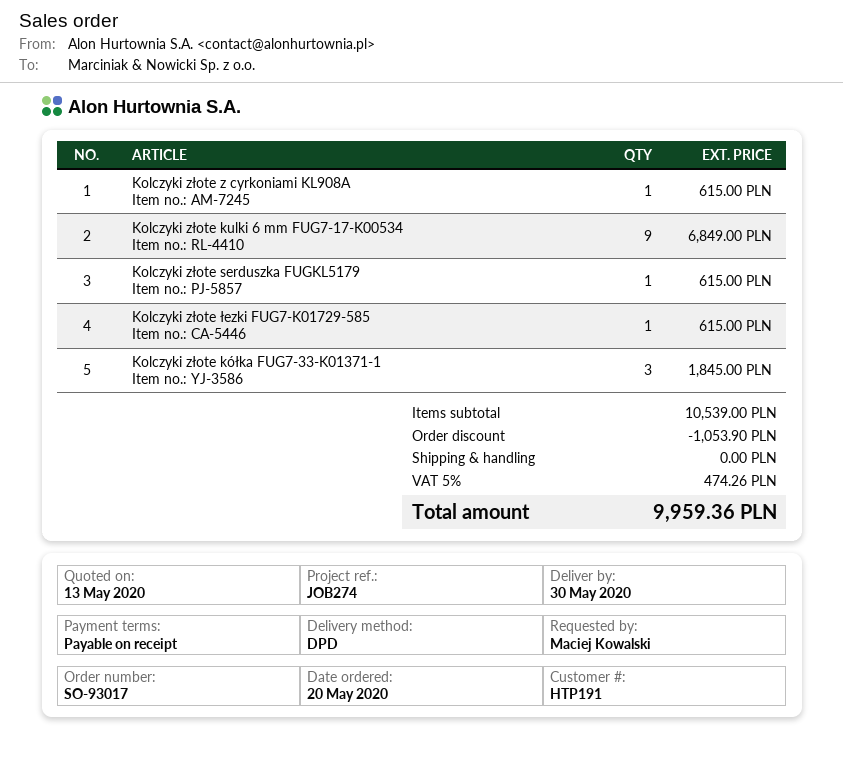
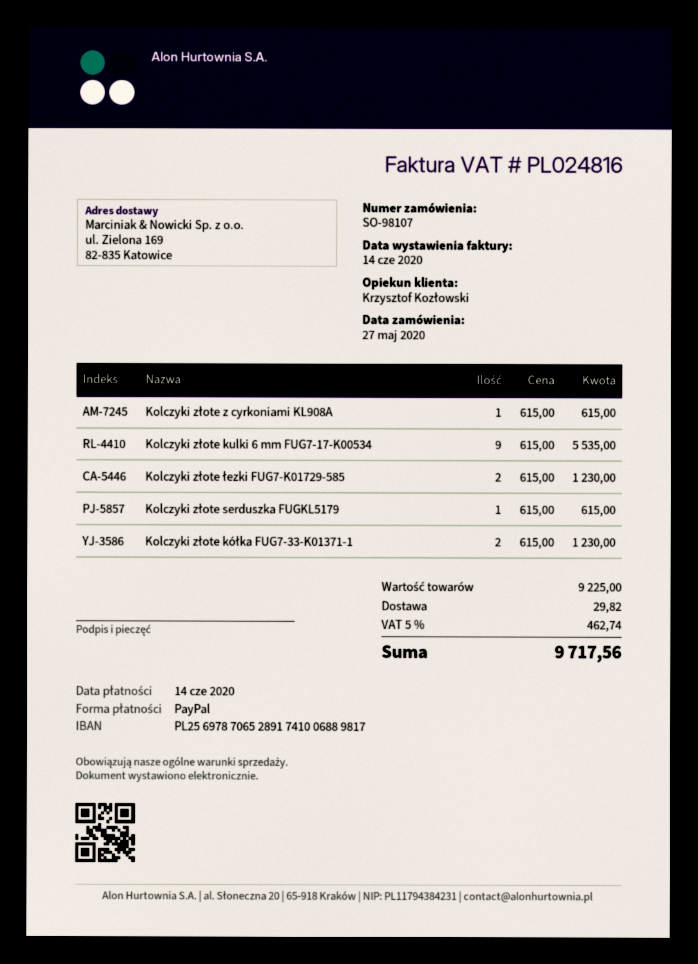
order number: SO-93017 -> SO-98107
order date: 2020-05-20 -> 2020-05-27
Kolczyki złote kulki 6 mm FUG7-17-K00534: 9 for 6849.00 -> 9 for 5535.00
Kolczyki złote łezki FUG7-K01729-585: 1 for 615.00 -> 2 for 1230.00
Kolczyki złote kółka FUG7-33-K01371-1: 3 for 1845.00 -> 2 for 1230.00
subtotal: 10539.00 -> 9225.00
discount: 1053.90 -> none
shipping: 0.00 -> 29.82
tax: 5% = 474.26 -> 5% = 462.74
total: 9959.36 -> 9717.56

